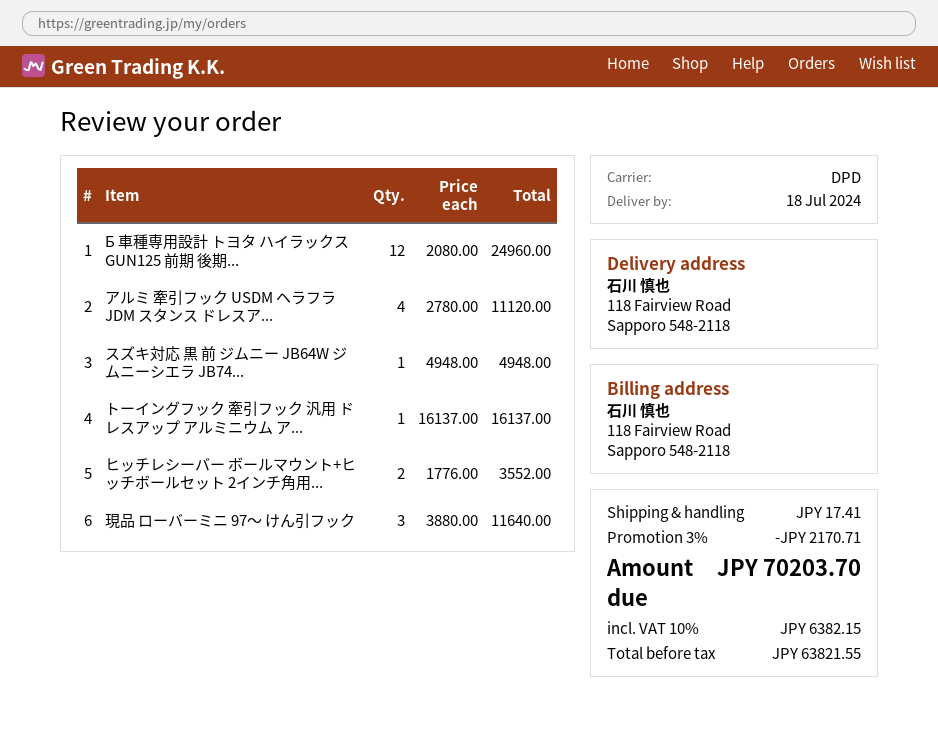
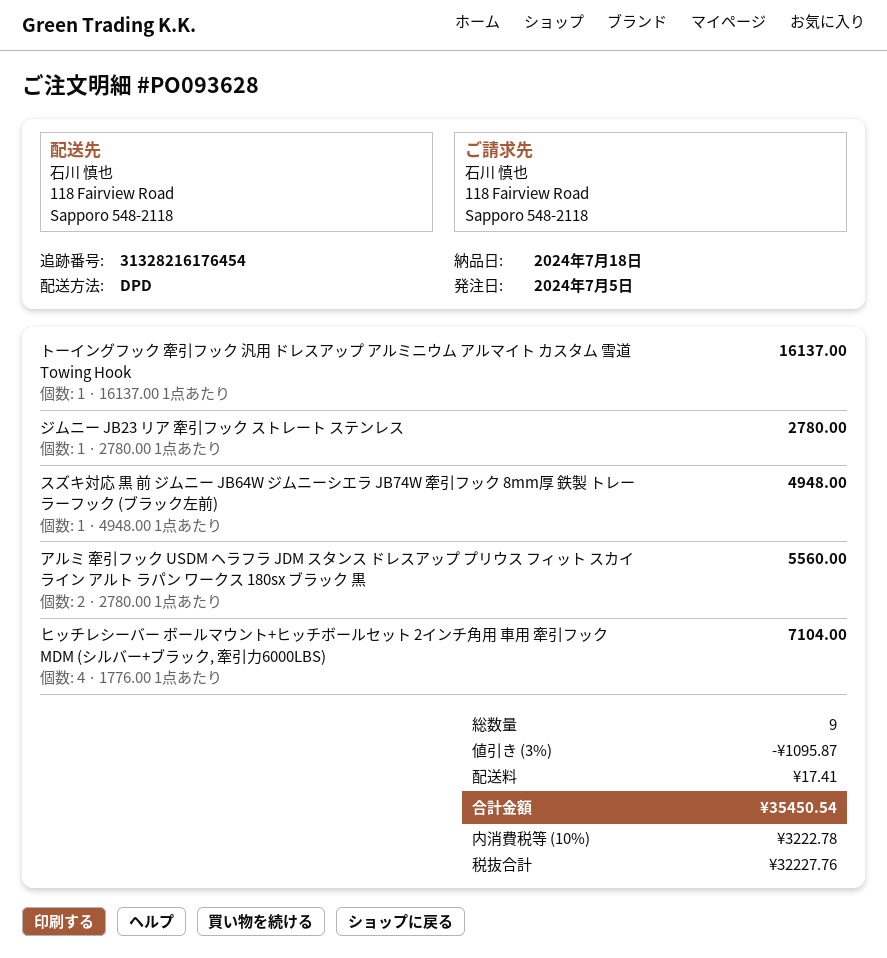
Б 車種専用設計 トヨタ ハイラックス GUN125 前期 後期...: 12 x 2080.00 = 24960.00 -> none
アルミ 牽引フック USDM ヘラフラ JDM スタンス ドレスア...: 4 x 2780.00 = 11120.00 -> 2 x 2780.00 = 5560.00
ヒッチレシーバー ボールマウント+ヒッチボールセット 2インチ角用...: 2 x 1776.00 = 3552.00 -> 4 x 1776.00 = 7104.00
現品 ローバーミニ 97〜 けん引フック: 3 x 3880.00 = 11640.00 -> none
ジムニー JB23 リア 牽引フック ストレート ステンレス: none -> 1 x 2780.00 = 2780.00
discount: 3% = 2170.71 -> 3% = 1095.87
net: 63821.55 -> 32227.76
tax: 10% = 6382.15 -> 10% = 3222.78
total: 70203.70 -> 35450.54

